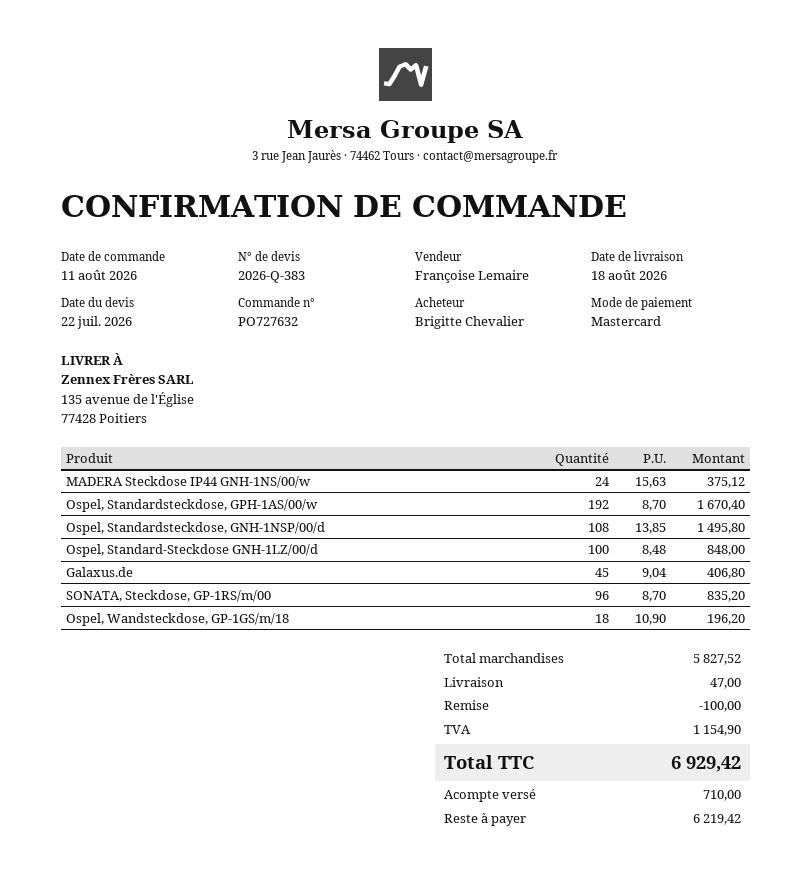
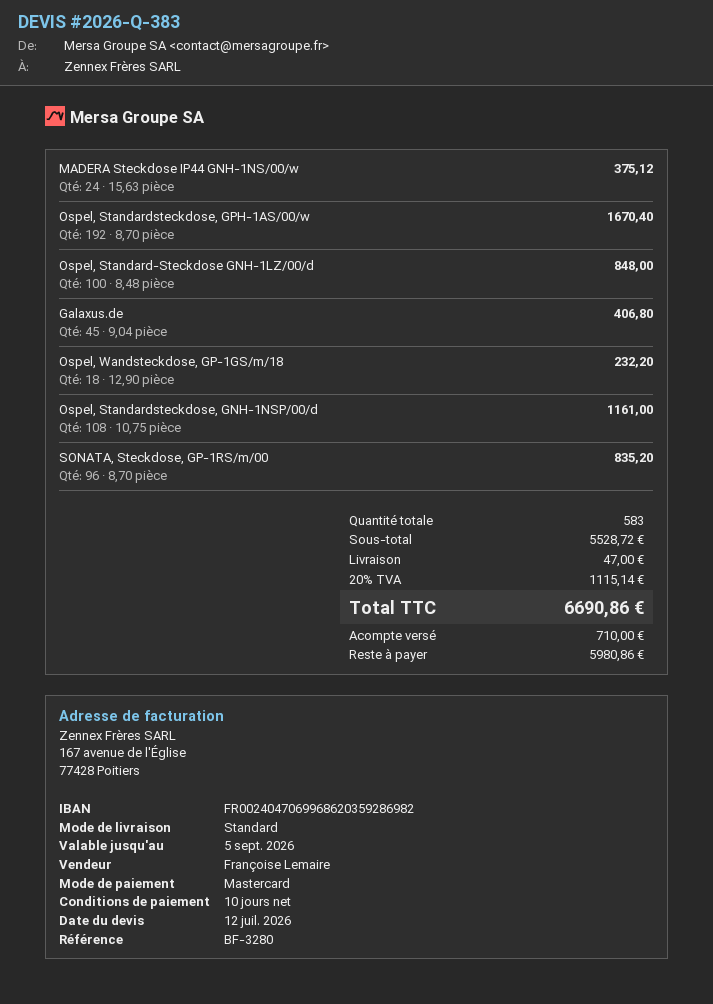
quote date: 2026-07-22 -> 2026-07-12
Ospel, Standardsteckdose, GNH-1NSP/00/d: 108 x 13.85 = 1495.80 -> 108 x 10.75 = 1161.00
Ospel, Wandsteckdose, GP-1GS/m/18: 18 x 10.90 = 196.20 -> 18 x 12.90 = 232.20
subtotal: 5827.52 -> 5528.72
discount: 100.00 -> none
tax: 1154.90 -> 1115.14
total: 6929.42 -> 6690.86
balance: 6219.42 -> 5980.86

